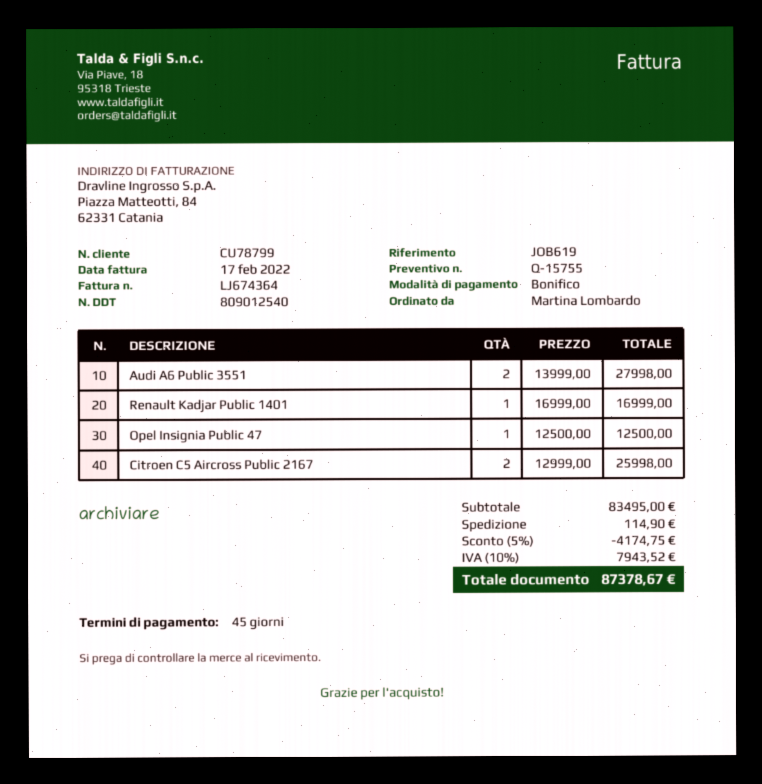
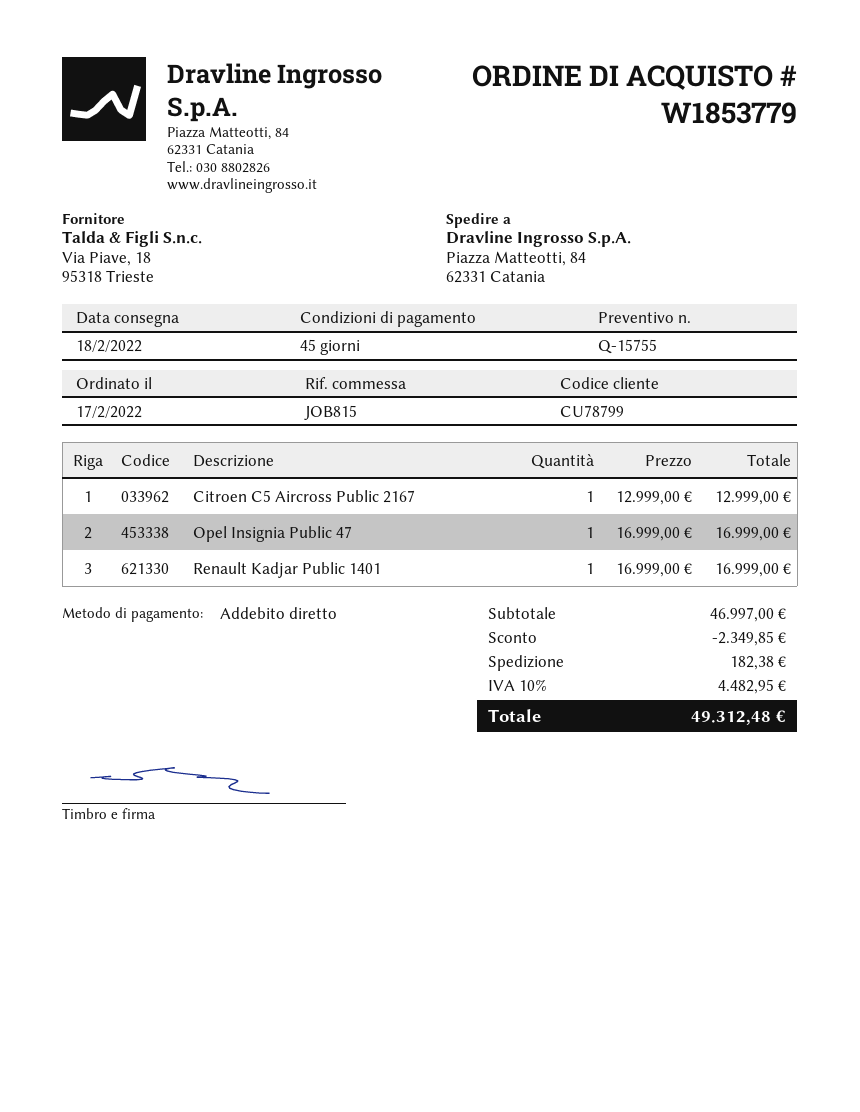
reference: JOB619 -> JOB815
payment method: bank transfer -> direct debit
Audi A6 Public 3551: 2 x 13999.00 = 27998.00 -> none
Opel Insignia Public 47: 1 x 12500.00 = 12500.00 -> 1 x 16999.00 = 16999.00
Citroen C5 Aircross Public 2167: 2 x 12999.00 = 25998.00 -> 1 x 12999.00 = 12999.00
subtotal: 83495.00 -> 46997.00
discount: 4174.75 -> 2349.85
shipping: 114.90 -> 182.38
tax: 10% = 7943.52 -> 10% = 4482.95
total: 87378.67 -> 49312.48

